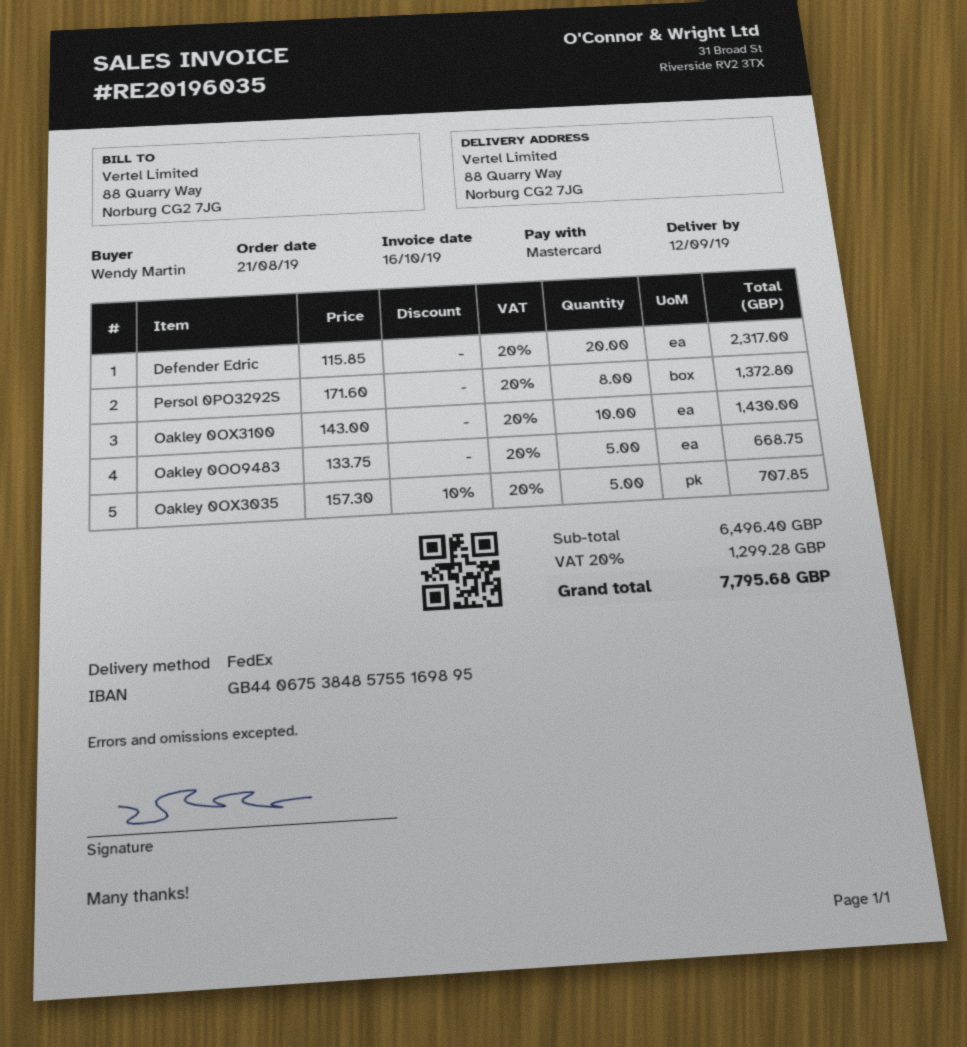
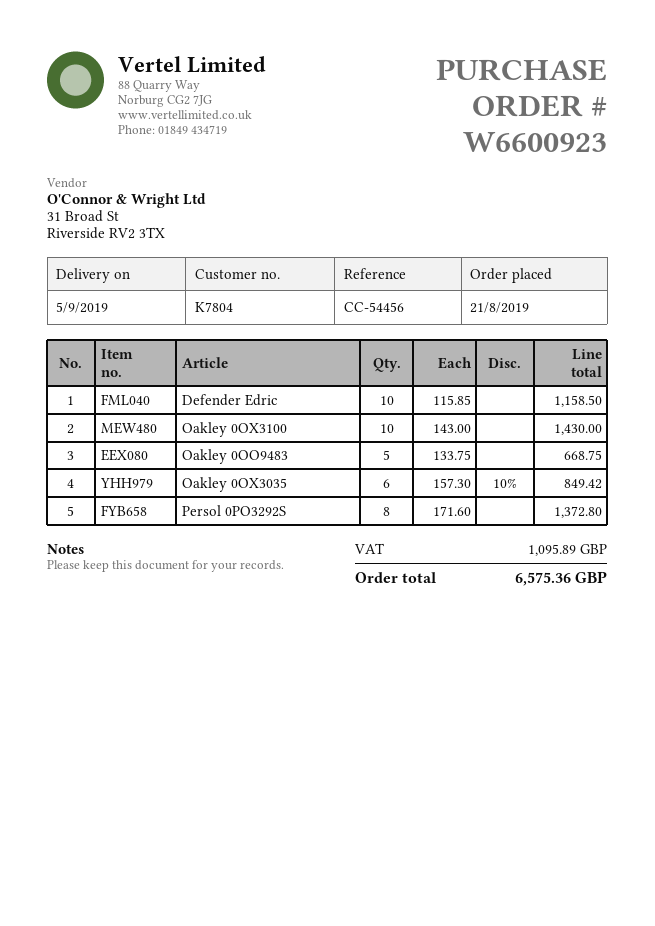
delivery date: 2019-09-12 -> 2019-09-05
Defender Edric: 20 x 115.85 = 2317.00 -> 10 x 115.85 = 1158.50
Oakley 0OX3035: 5 x 157.30 - 10% = 707.85 -> 6 x 157.30 - 10% = 849.42
tax: 1299.28 -> 1095.89
total: 7795.68 -> 6575.36

